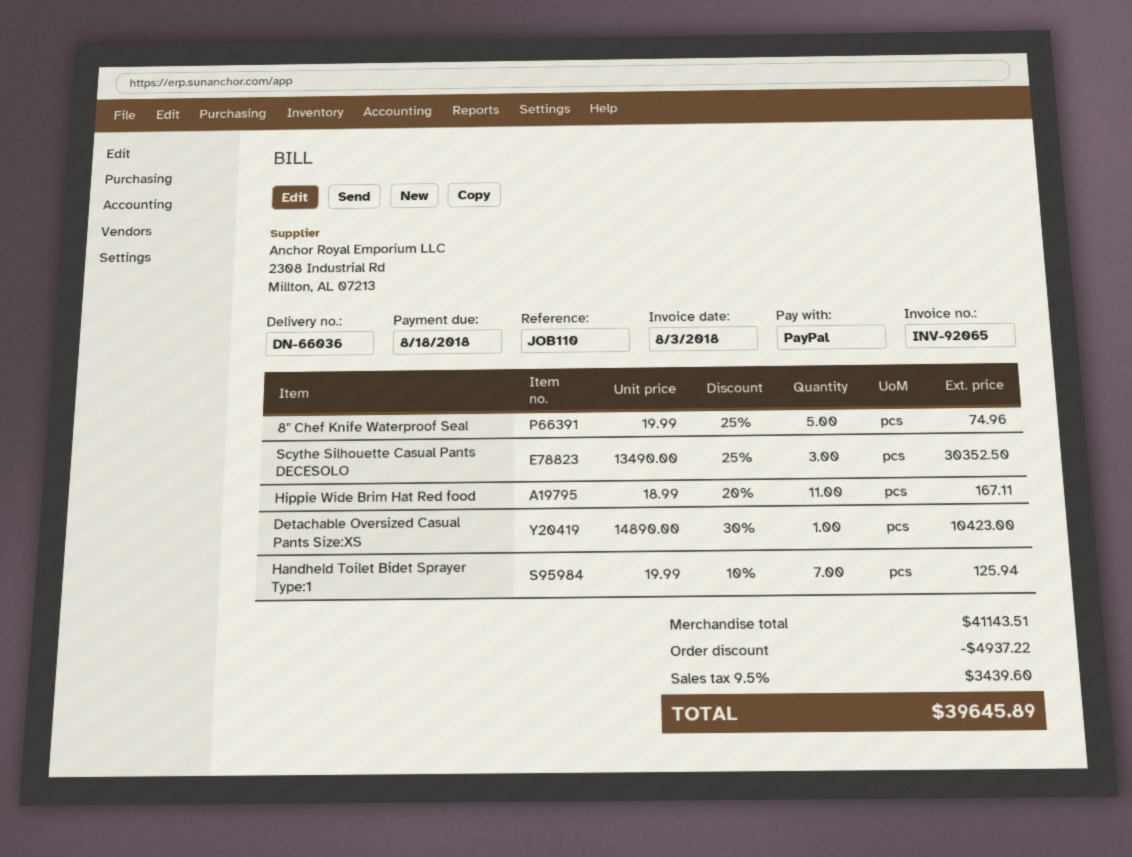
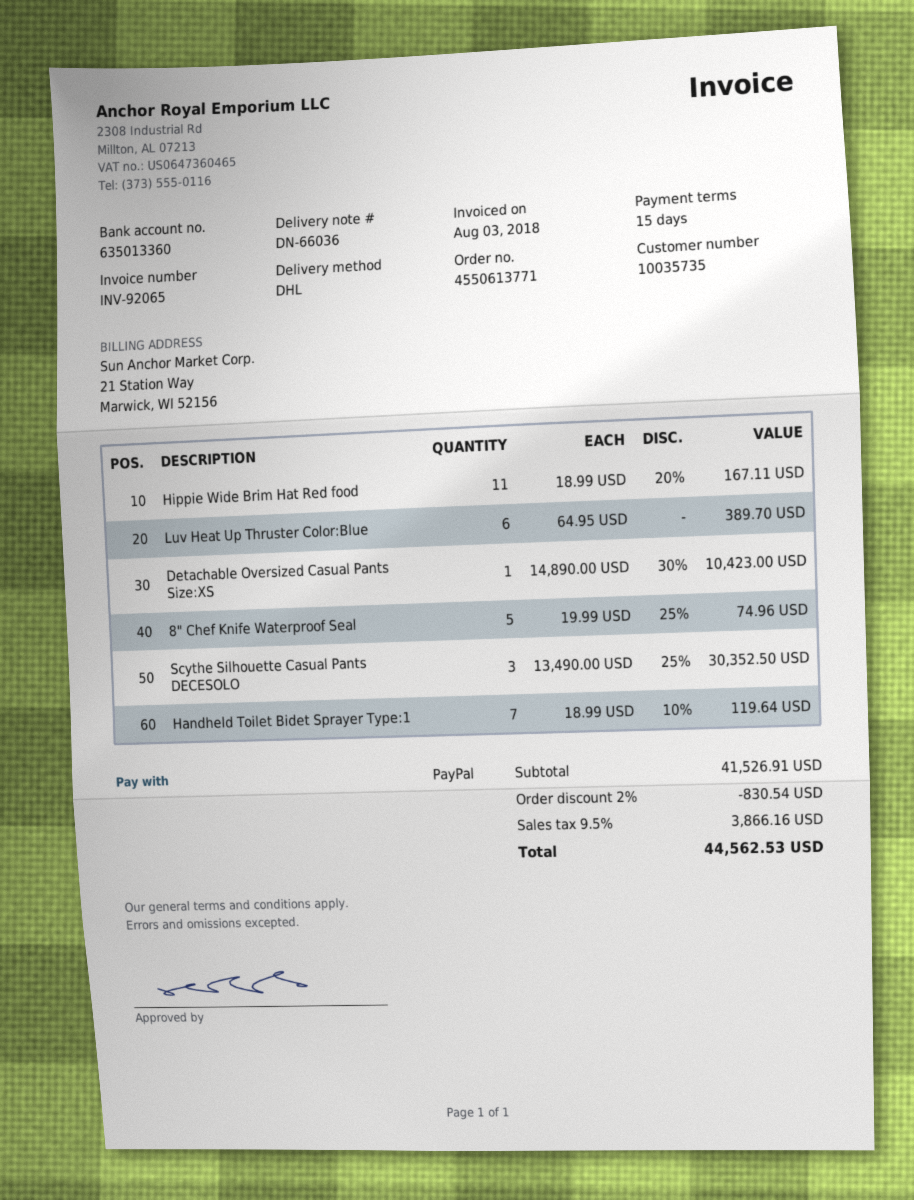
Handheld Toilet Bidet Sprayer Type:1: 7 x 19.99 - 10% = 125.94 -> 7 x 18.99 - 10% = 119.64
Luv Heat Up Thruster Color:Blue: none -> 6 x 64.95 = 389.70
subtotal: 41143.51 -> 41526.91
discount: 4937.22 -> 830.54
tax: 9.5% = 3439.60 -> 9.5% = 3866.16
total: 39645.89 -> 44562.53

